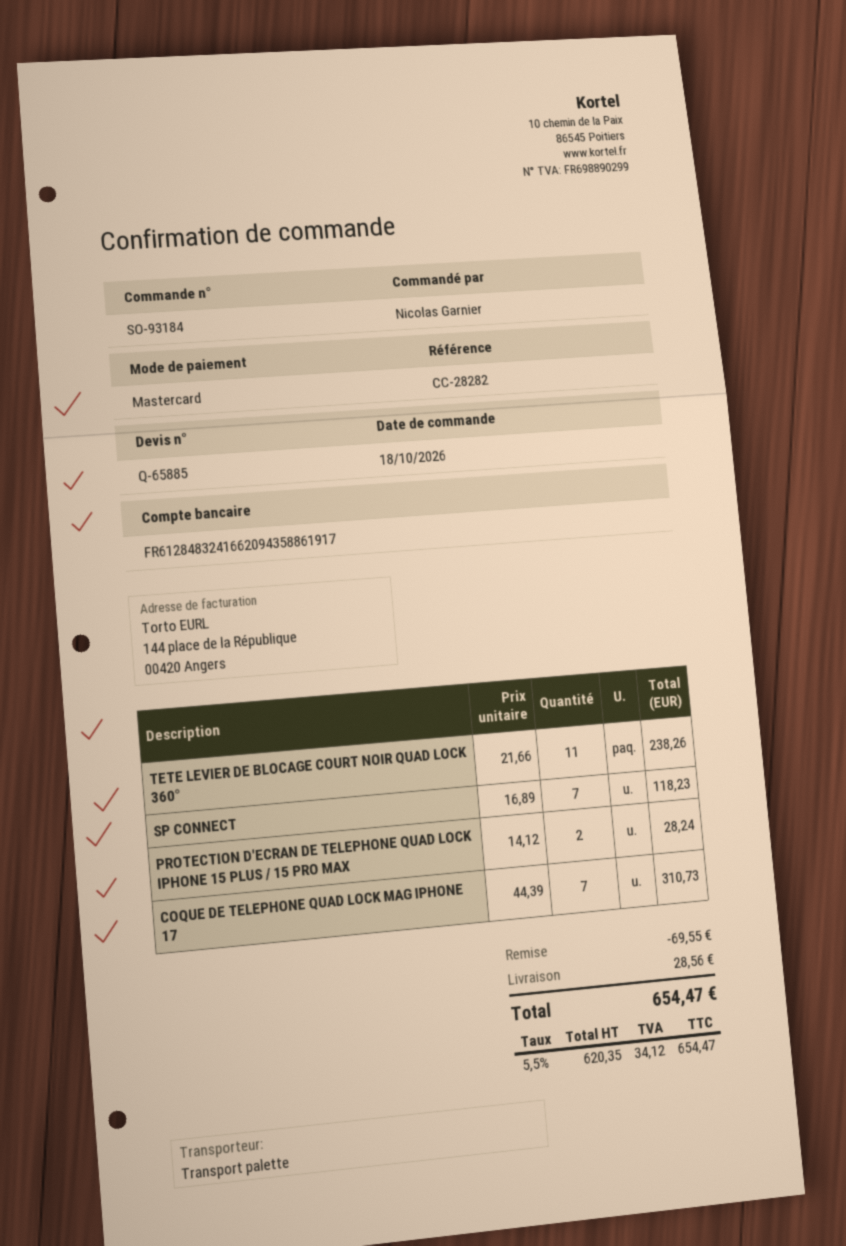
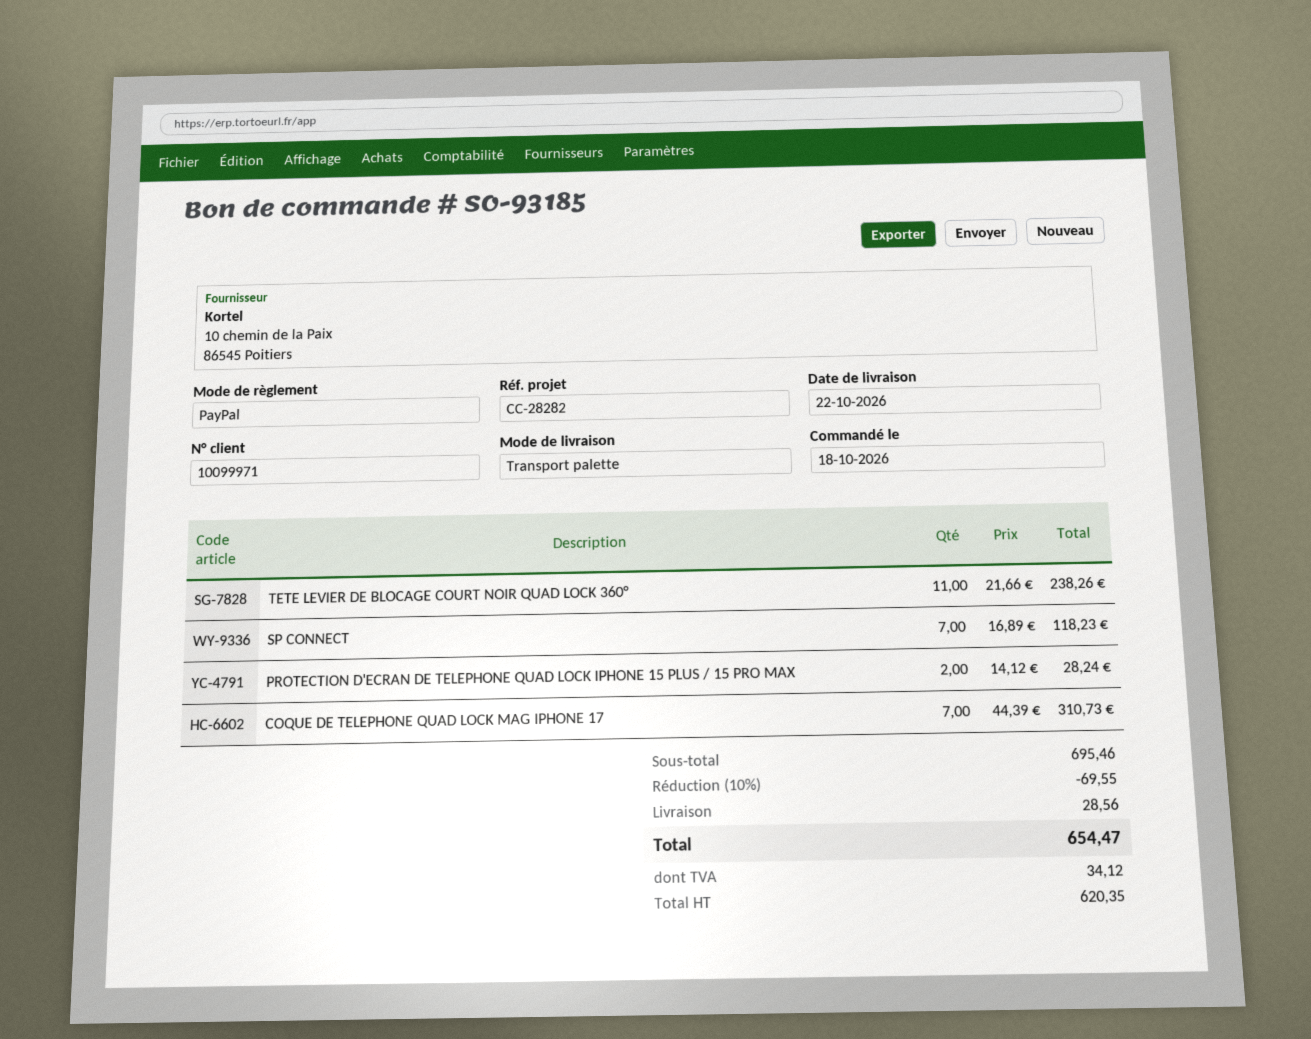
order number: SO-93184 -> SO-93185
payment method: Mastercard -> PayPal

